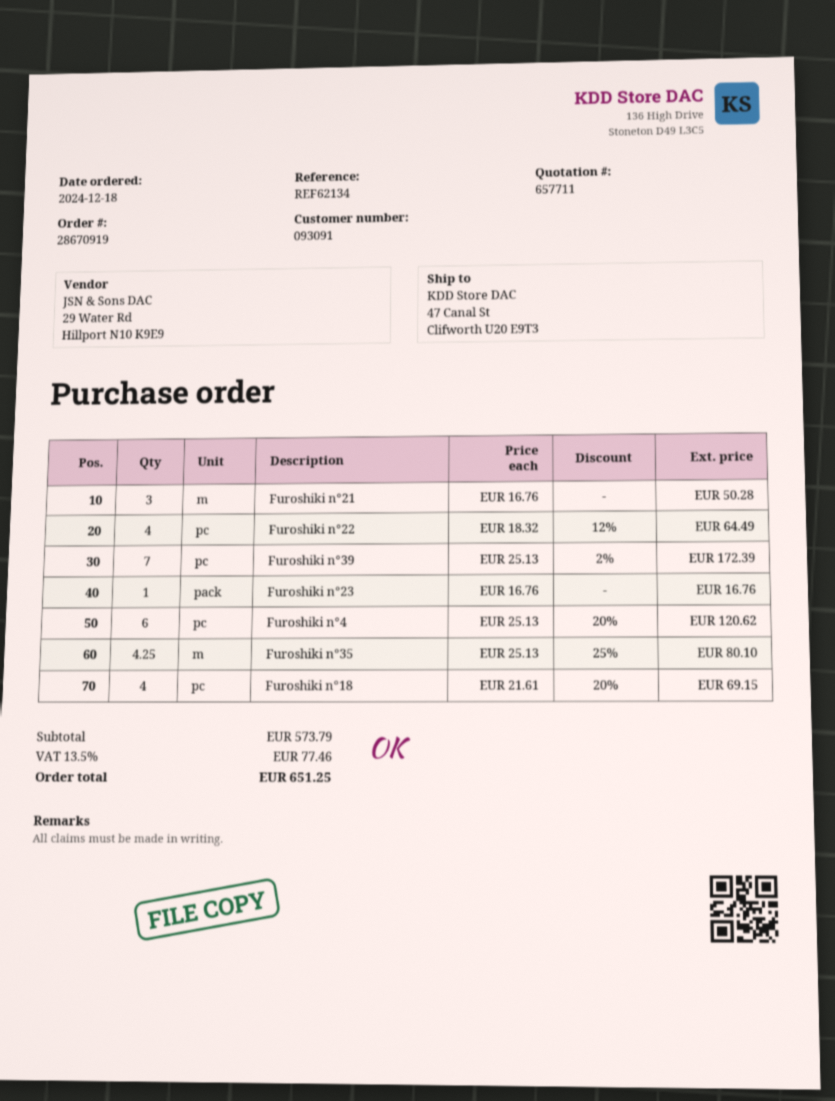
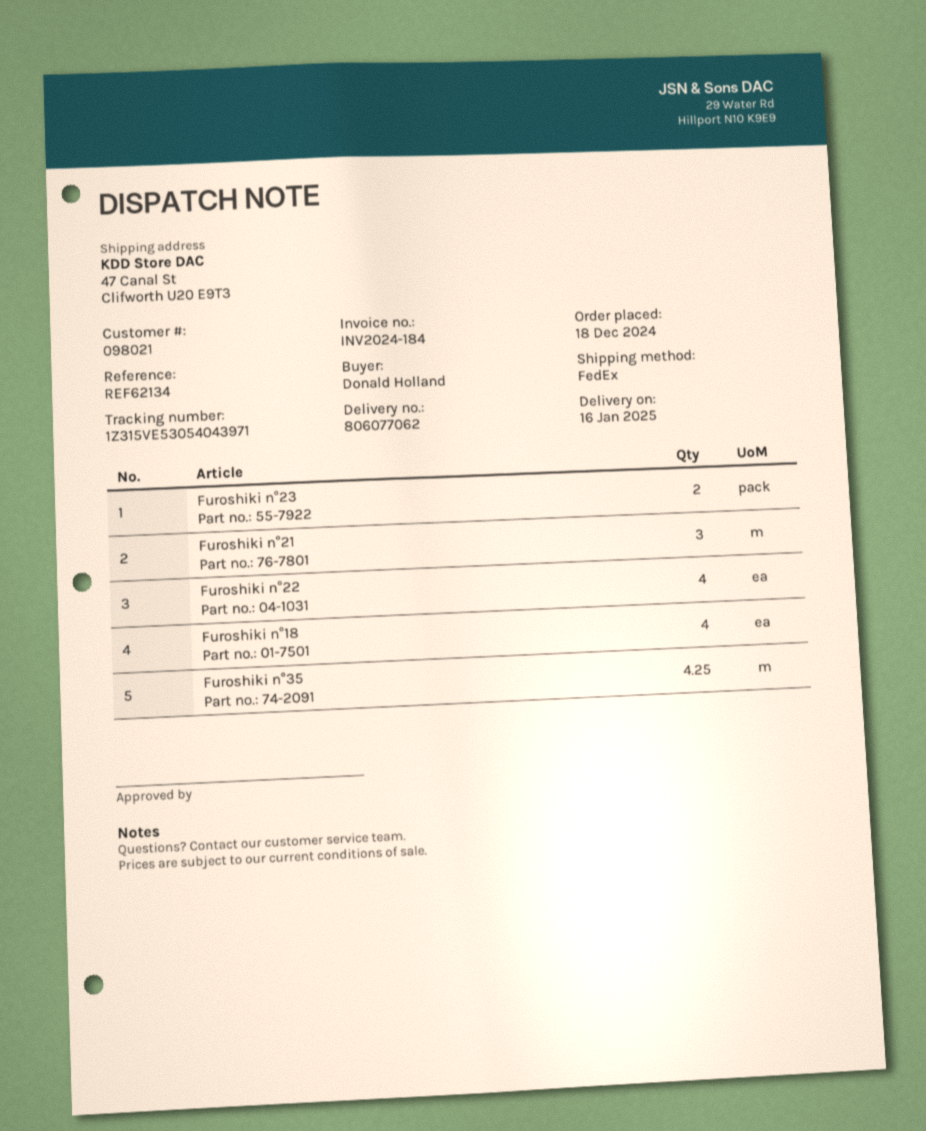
customer number: 093091 -> 098021
Furoshiki n°39: 7 -> none
Furoshiki n°23: 1 -> 2
Furoshiki n°4: 6 -> none

